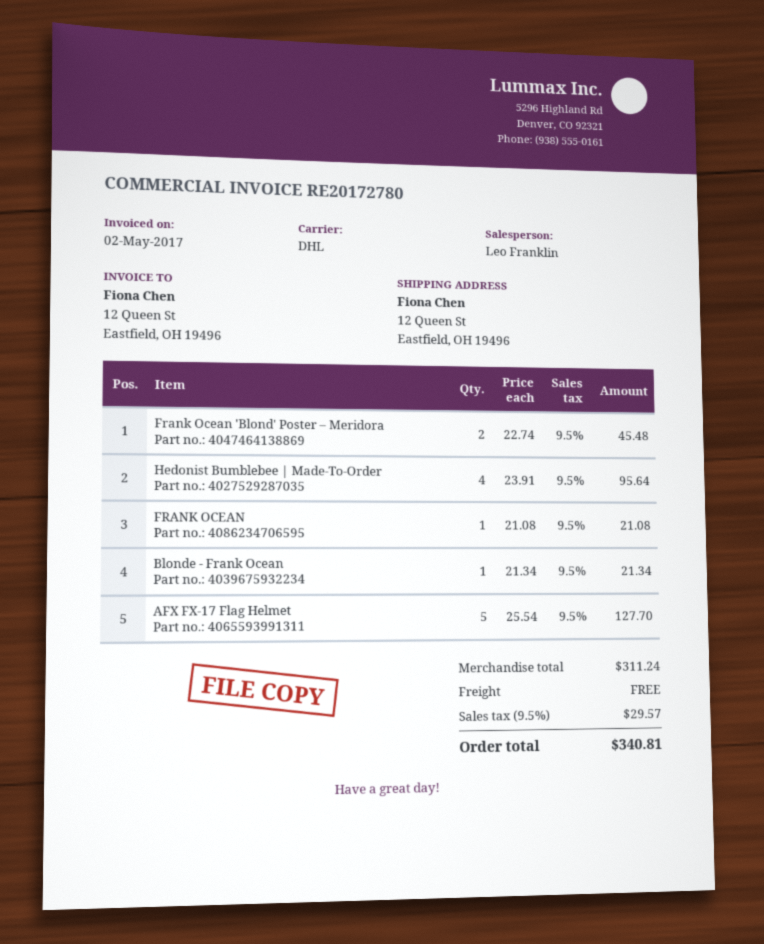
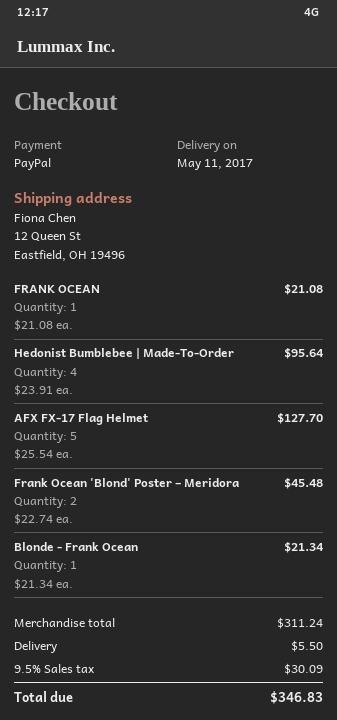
shipping: 0.00 -> 5.50
tax: 9.5% = 29.57 -> 9.5% = 30.09
total: 340.81 -> 346.83

